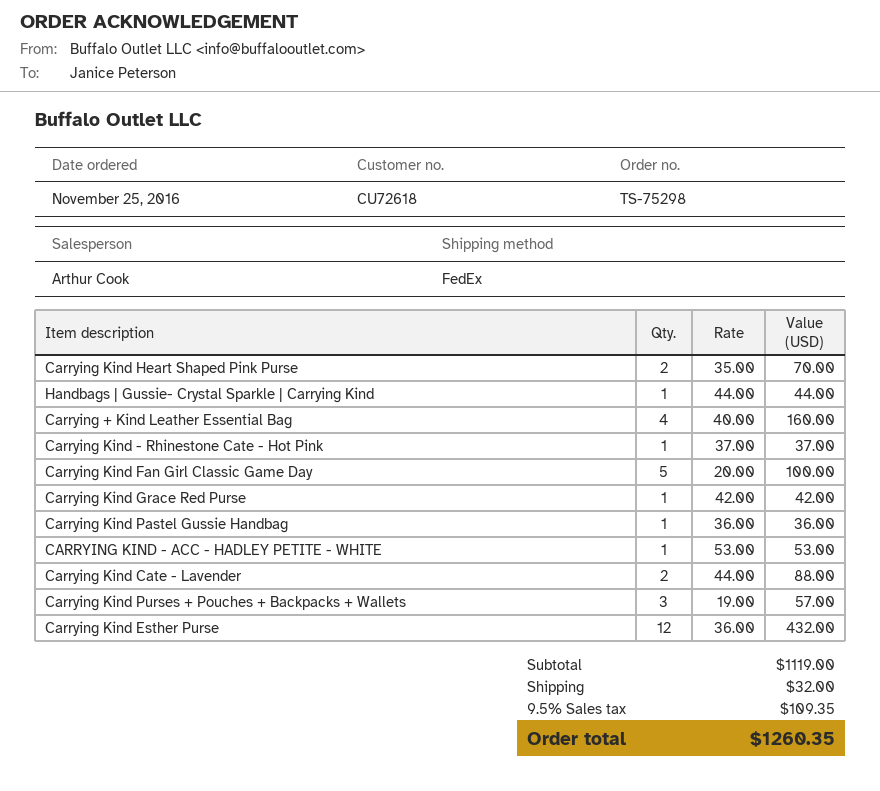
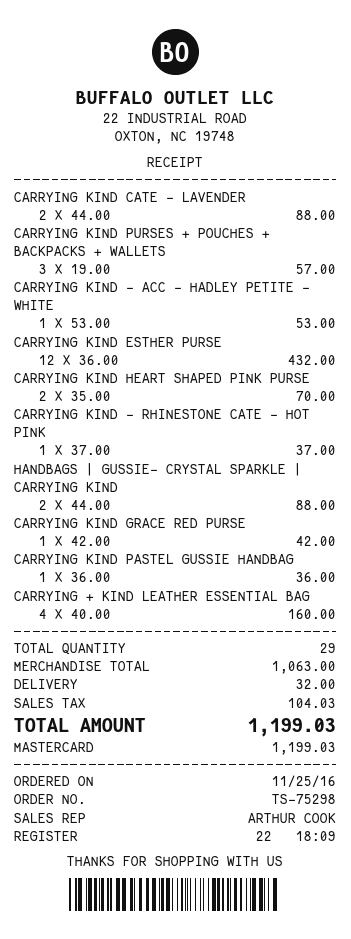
Handbags | Gussie- Crystal Sparkle | Carrying Kind: 1 x 44.00 = 44.00 -> 2 x 44.00 = 88.00
Carrying Kind Fan Girl Classic Game Day: 5 x 20.00 = 100.00 -> none
subtotal: 1119.00 -> 1063.00
tax: 109.35 -> 104.03
total: 1260.35 -> 1199.03

